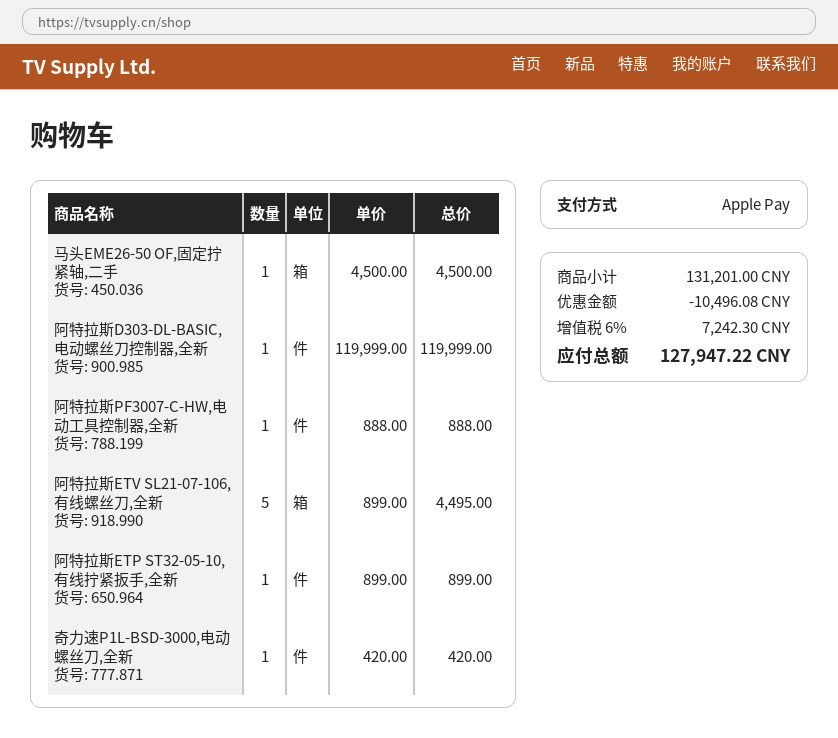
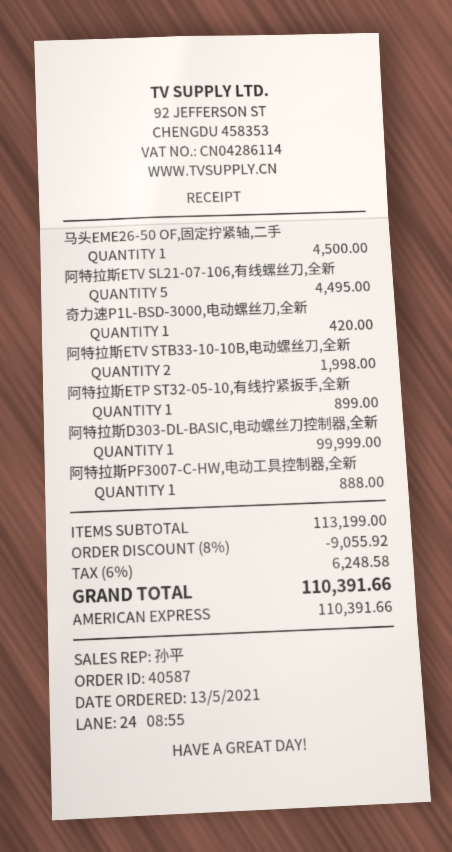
payment method: Apple Pay -> American Express
阿特拉斯D303-DL-BASIC,电动螺丝刀控制器,全新: 1 for 119999.00 -> 1 for 99999.00
阿特拉斯ETV STB33-10-10B,电动螺丝刀,全新: none -> 2 for 1998.00
subtotal: 131201.00 -> 113199.00
discount: 10496.08 -> 9055.92
tax: 6% = 7242.30 -> 6% = 6248.58
total: 127947.22 -> 110391.66

